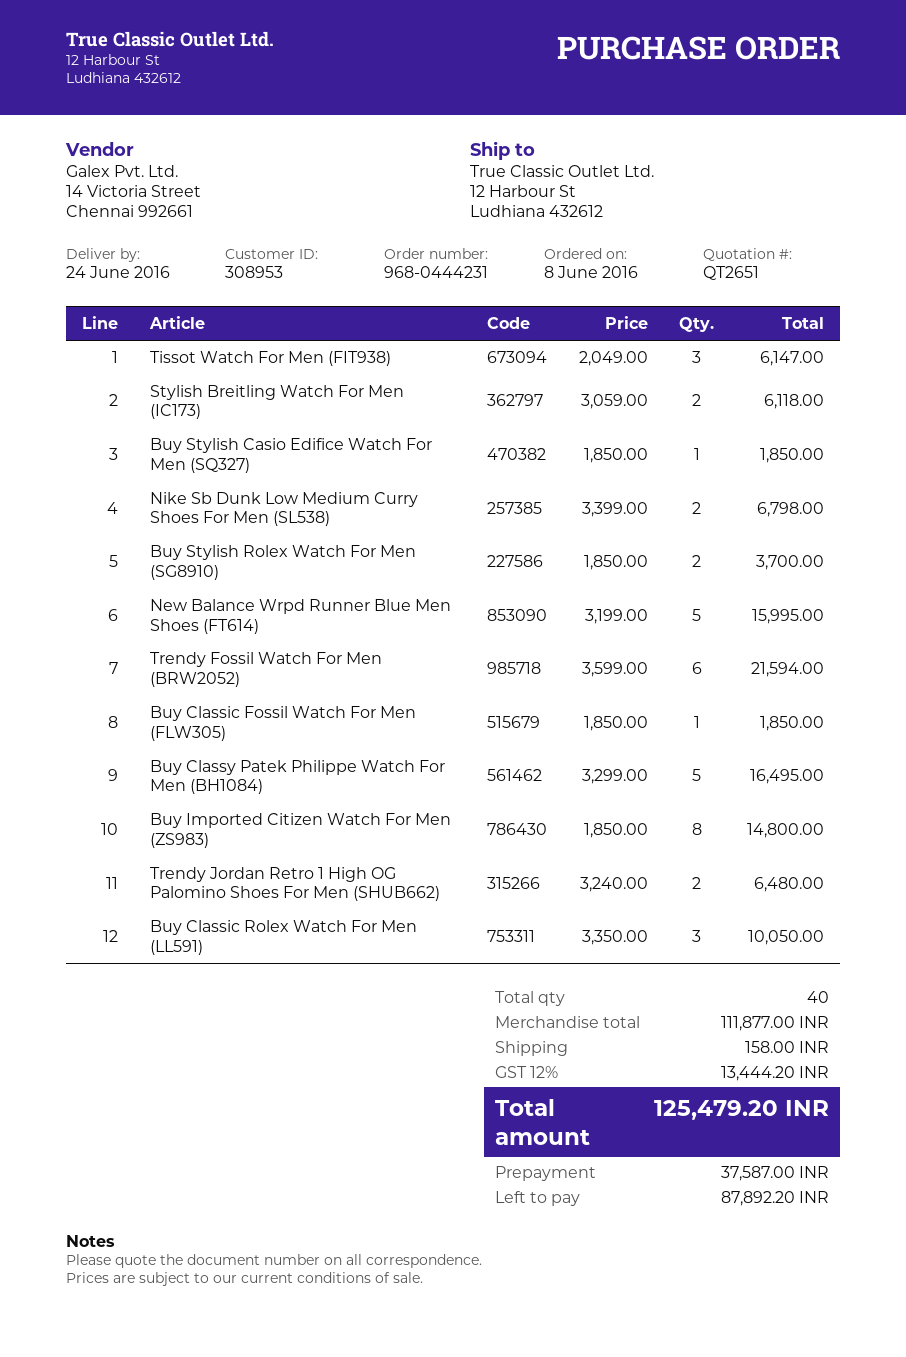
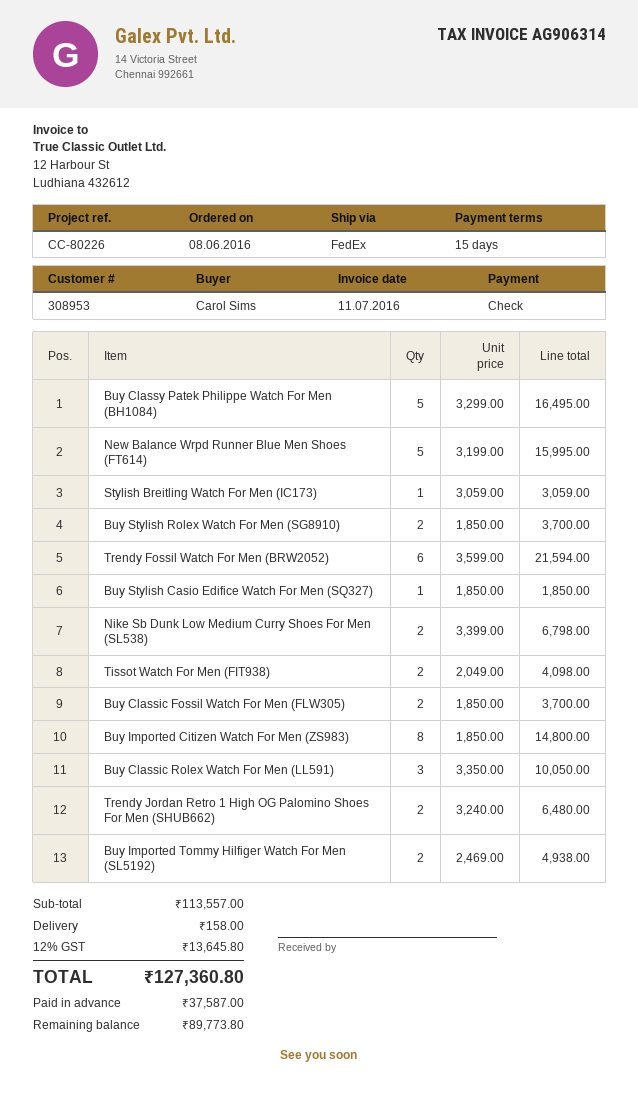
Tissot Watch For Men (FIT938): 3 x 2049.00 = 6147.00 -> 2 x 2049.00 = 4098.00
Stylish Breitling Watch For Men (IC173): 2 x 3059.00 = 6118.00 -> 1 x 3059.00 = 3059.00
Buy Classic Fossil Watch For Men (FLW305): 1 x 1850.00 = 1850.00 -> 2 x 1850.00 = 3700.00
Buy Imported Tommy Hilfiger Watch For Men (SL5192): none -> 2 x 2469.00 = 4938.00
subtotal: 111877.00 -> 113557.00
tax: 12% = 13444.20 -> 12% = 13645.80
total: 125479.20 -> 127360.80
balance: 87892.20 -> 89773.80

